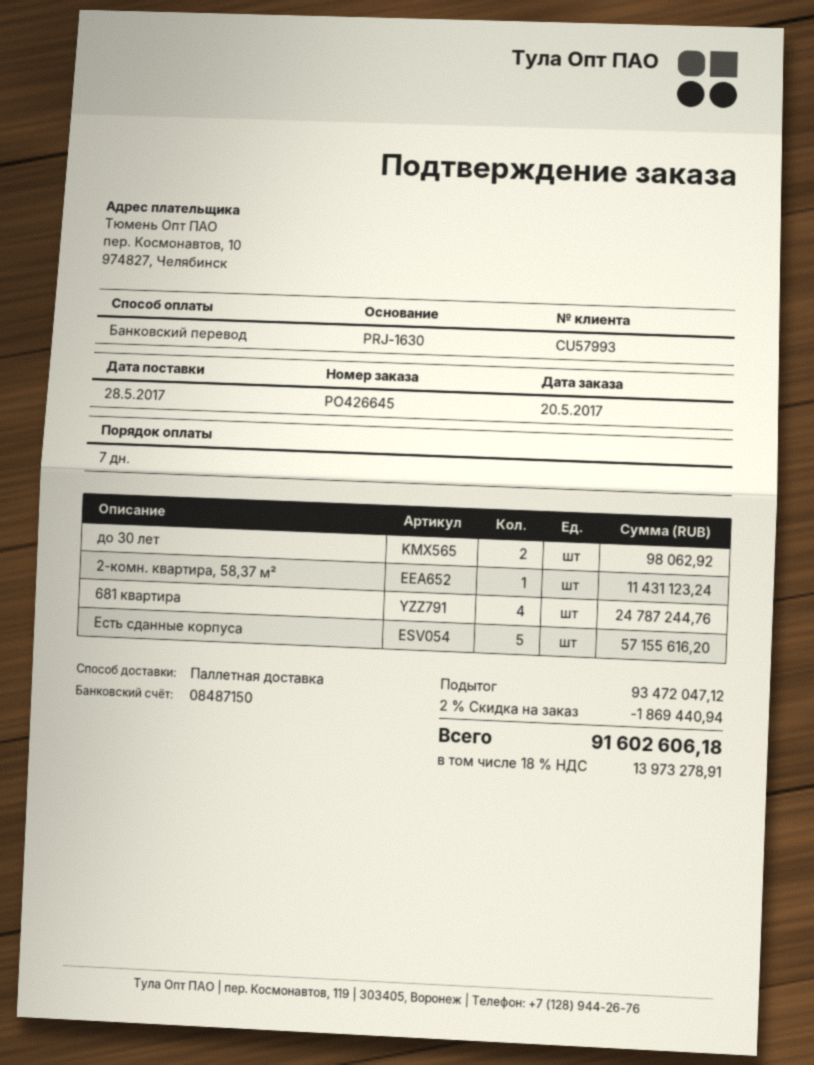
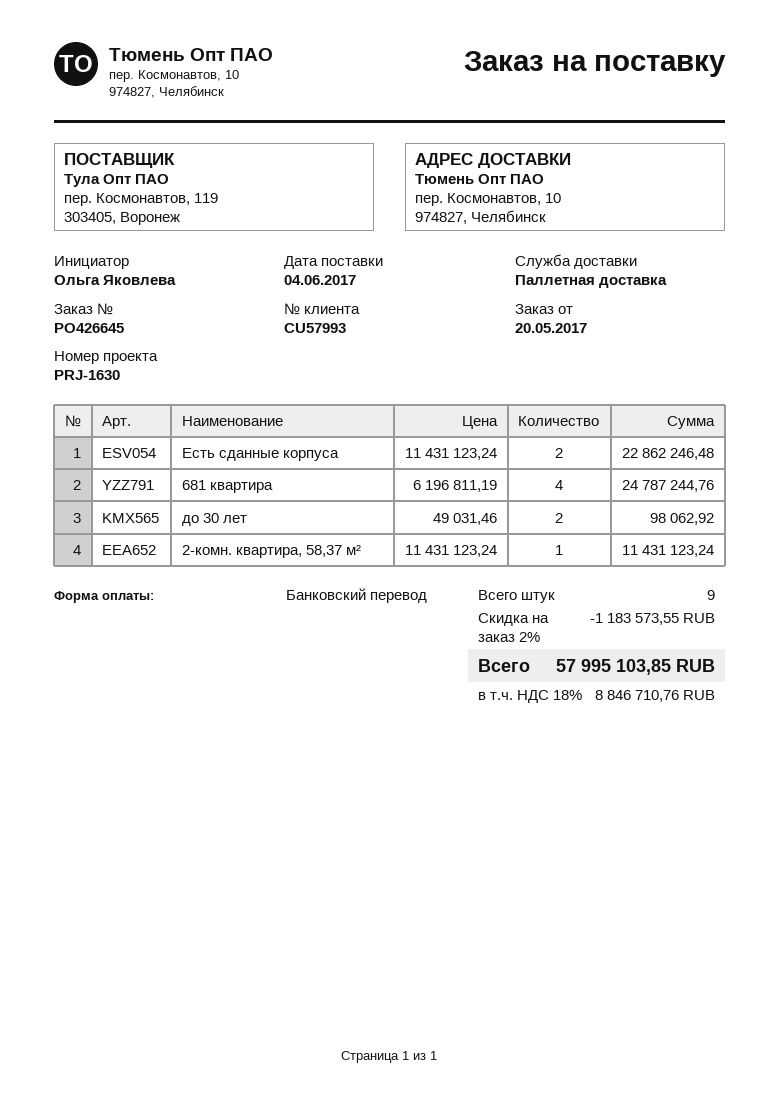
delivery date: 2017-05-28 -> 2017-06-04
Есть сданные корпуса: 5 for 57155616.20 -> 2 for 22862246.48
discount: 2% = 1869440.94 -> 2% = 1183573.55
tax: 18% = 13973278.91 -> 18% = 8846710.76
total: 91602606.18 -> 57995103.85

